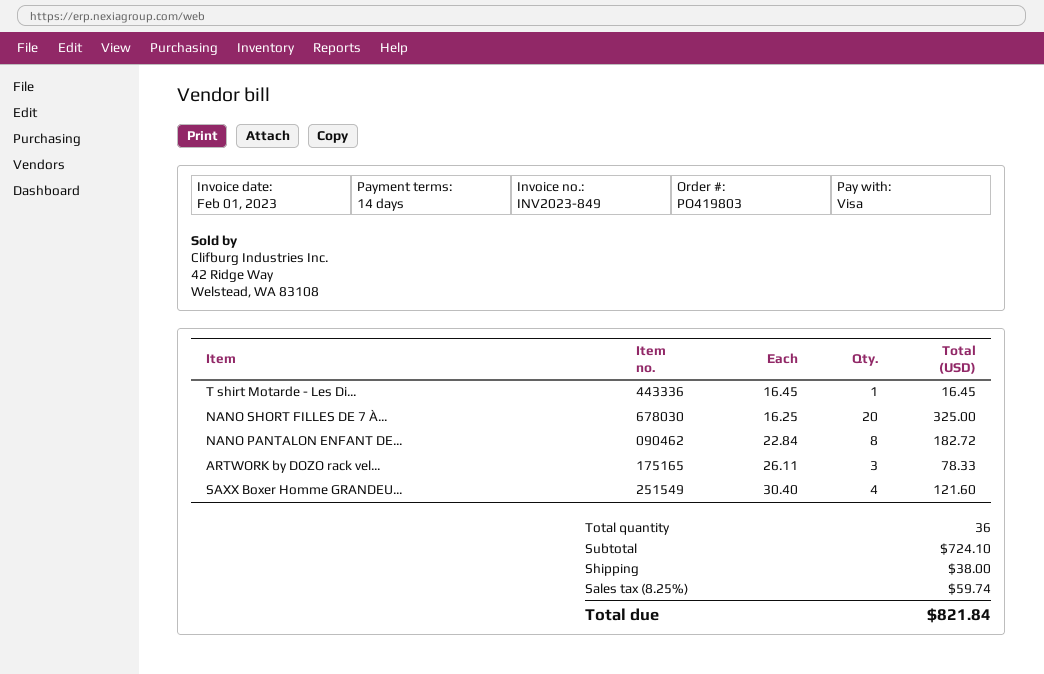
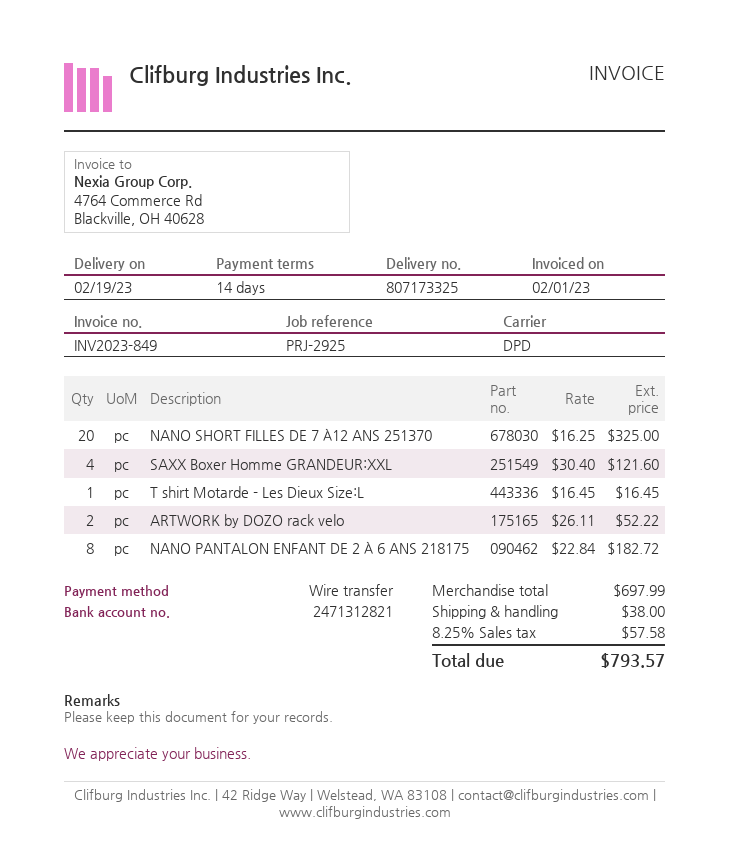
payment method: Visa -> bank transfer
ARTWORK by DOZO rack vel...: 3 x 26.11 = 78.33 -> 2 x 26.11 = 52.22
subtotal: 724.10 -> 697.99
tax: 8.25% = 59.74 -> 8.25% = 57.58
total: 821.84 -> 793.57

